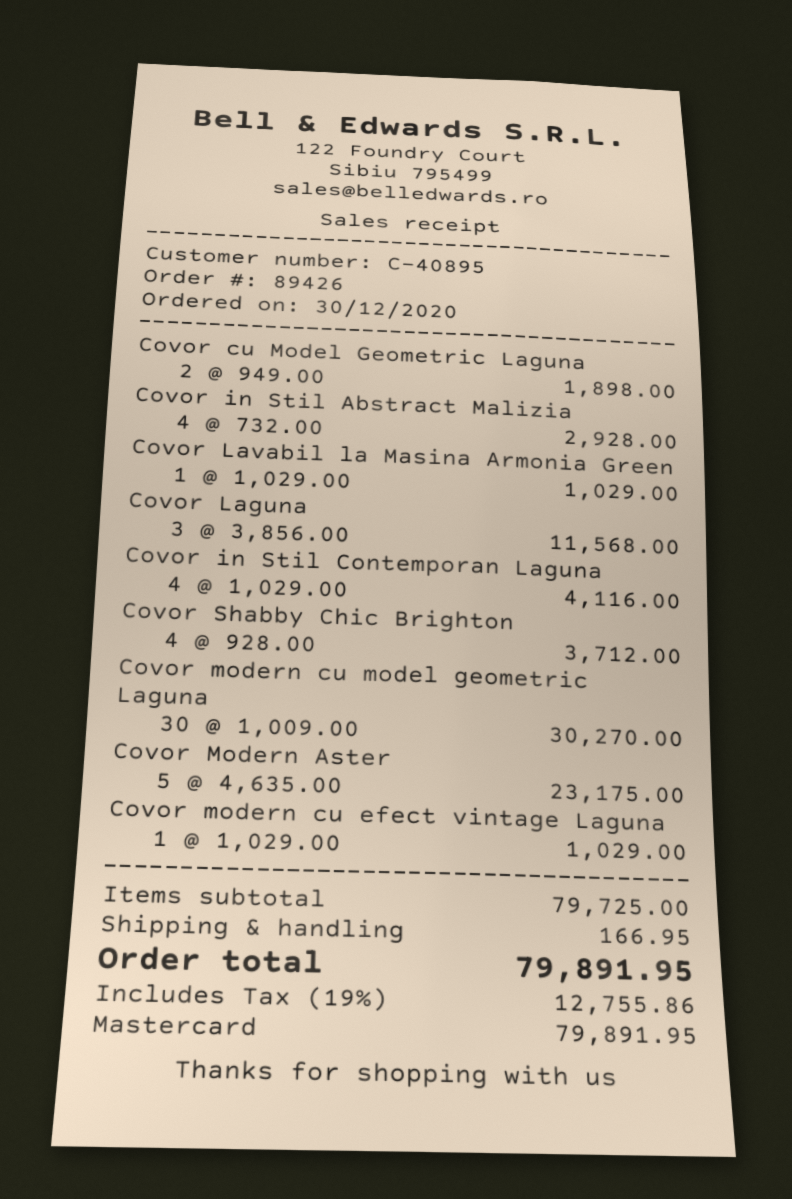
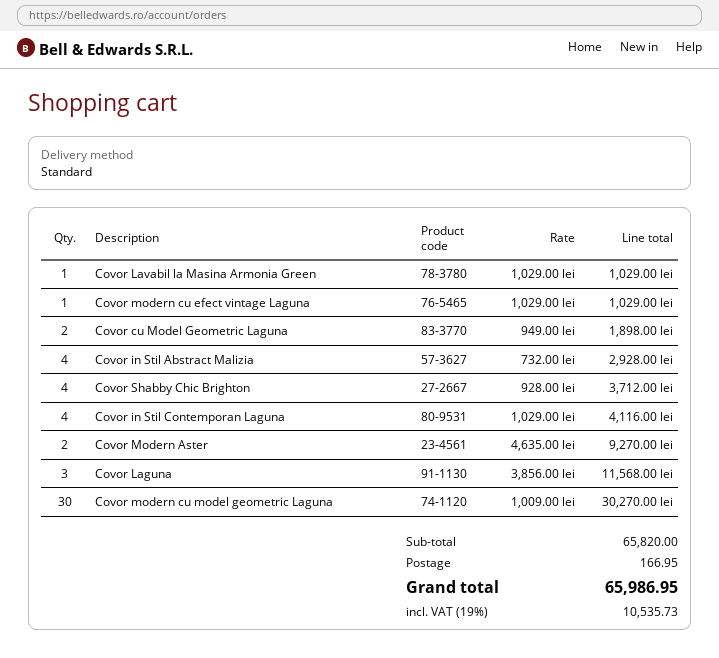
Covor Modern Aster: 5 x 4635.00 = 23175.00 -> 2 x 4635.00 = 9270.00
subtotal: 79725.00 -> 65820.00
tax: 19% = 12755.86 -> 19% = 10535.73
total: 79891.95 -> 65986.95

